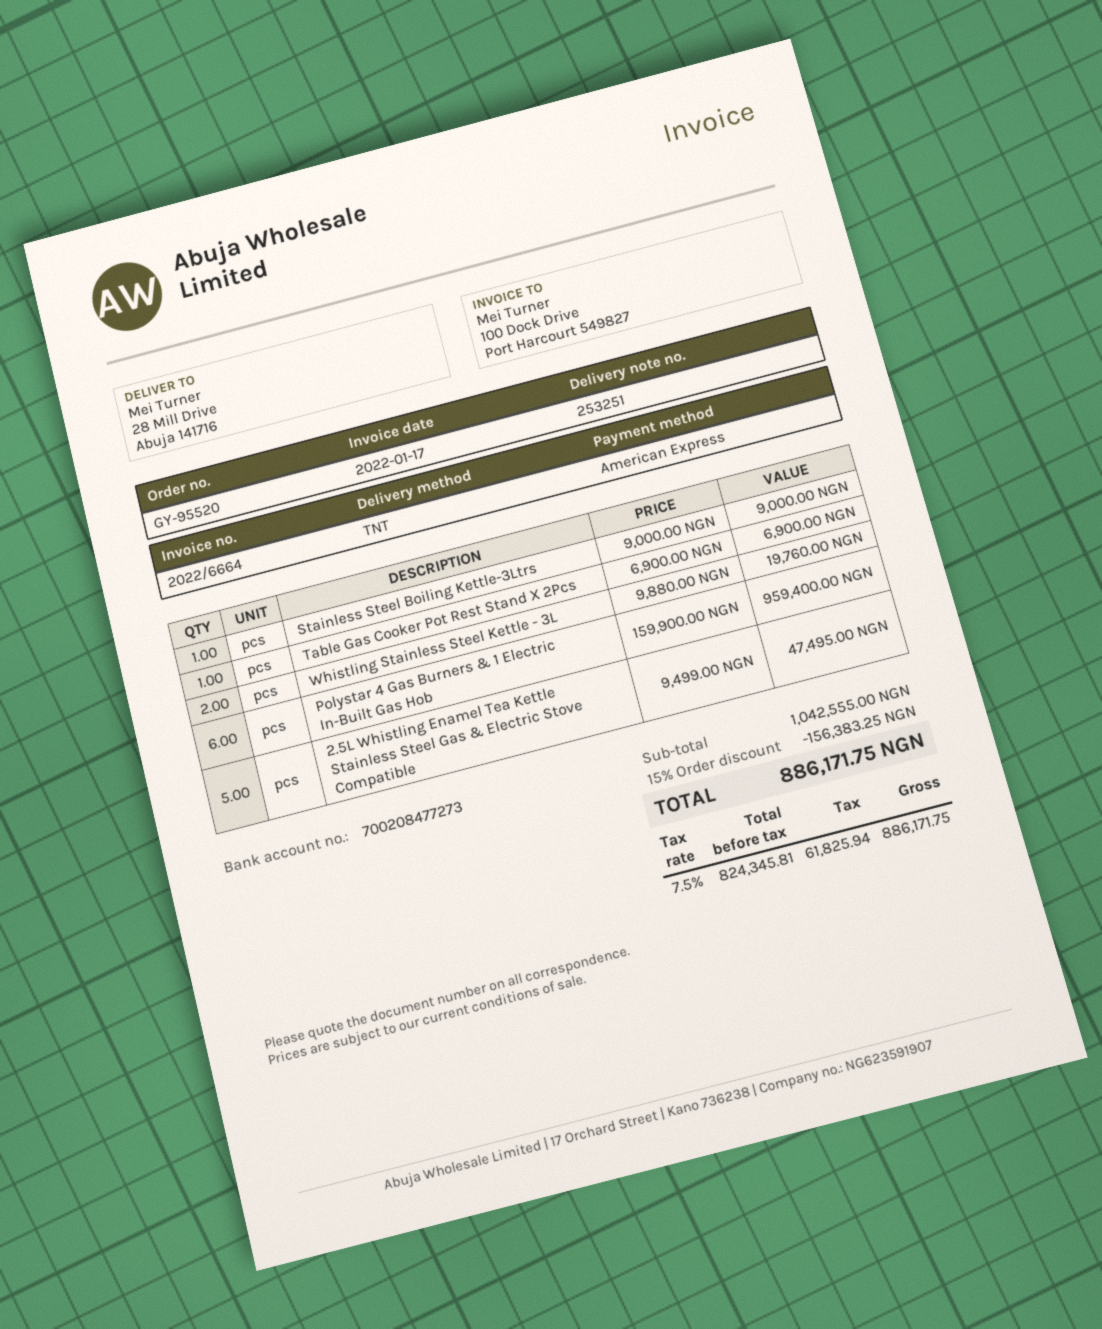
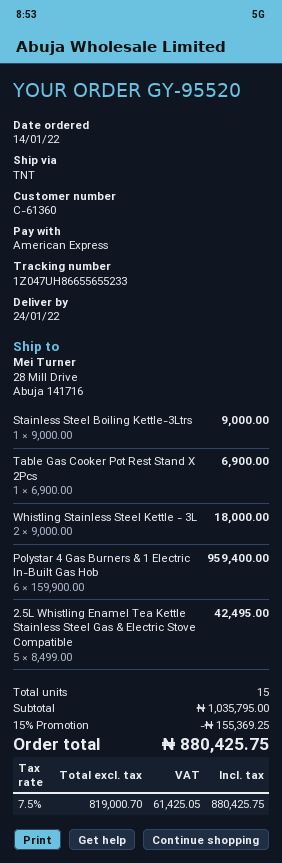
Whistling Stainless Steel Kettle - 3L: 2 x 9880.00 = 19760.00 -> 2 x 9000.00 = 18000.00
2.5L Whistling Enamel Tea Kettle Stainless Steel Gas & Electric Stove Compatible: 5 x 9499.00 = 47495.00 -> 5 x 8499.00 = 42495.00
subtotal: 1042555.00 -> 1035795.00
discount: 15% = 156383.25 -> 15% = 155369.25
net: 824345.81 -> 819000.70
tax: 7.5% = 61825.94 -> 7.5% = 61425.05
total: 886171.75 -> 880425.75

